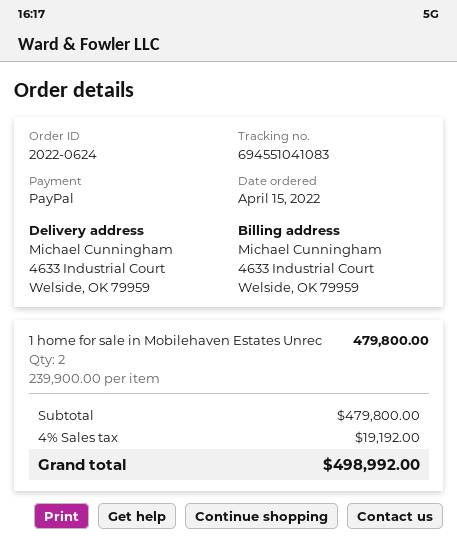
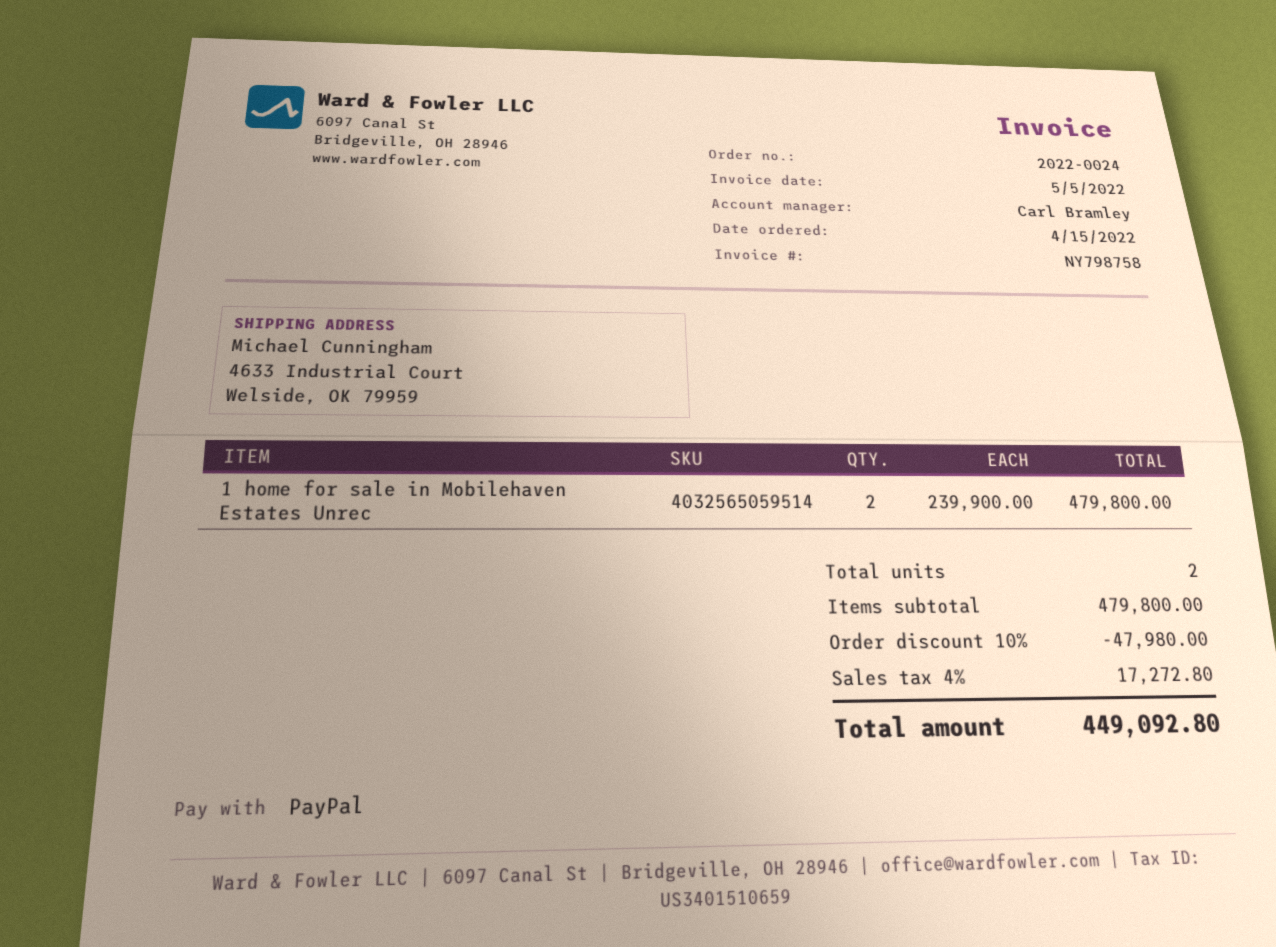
order number: 2022-0624 -> 2022-0024
discount: none -> 10% = 47980.00
tax: 4% = 19192.00 -> 4% = 17272.80
total: 498992.00 -> 449092.80

